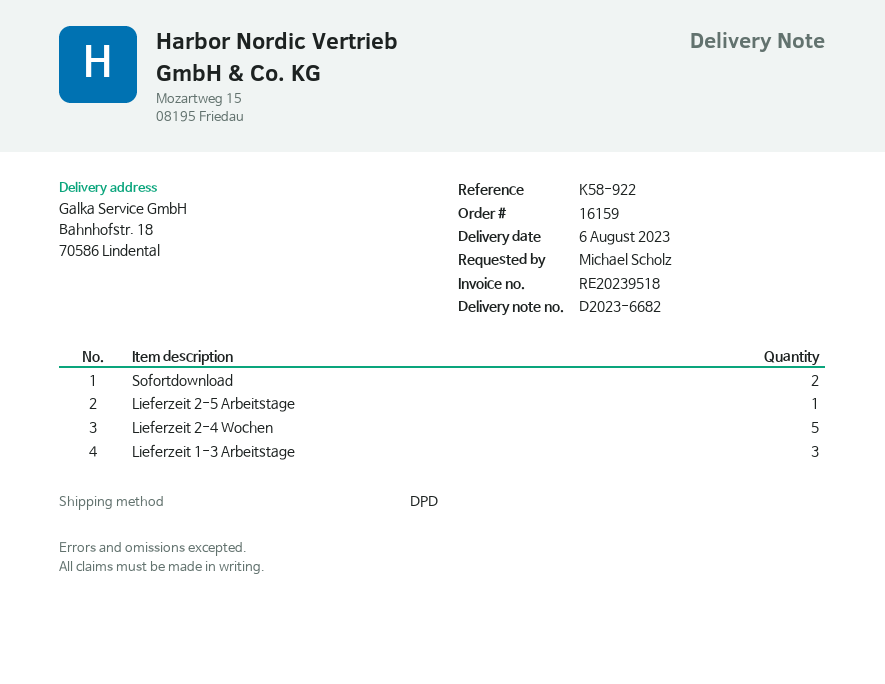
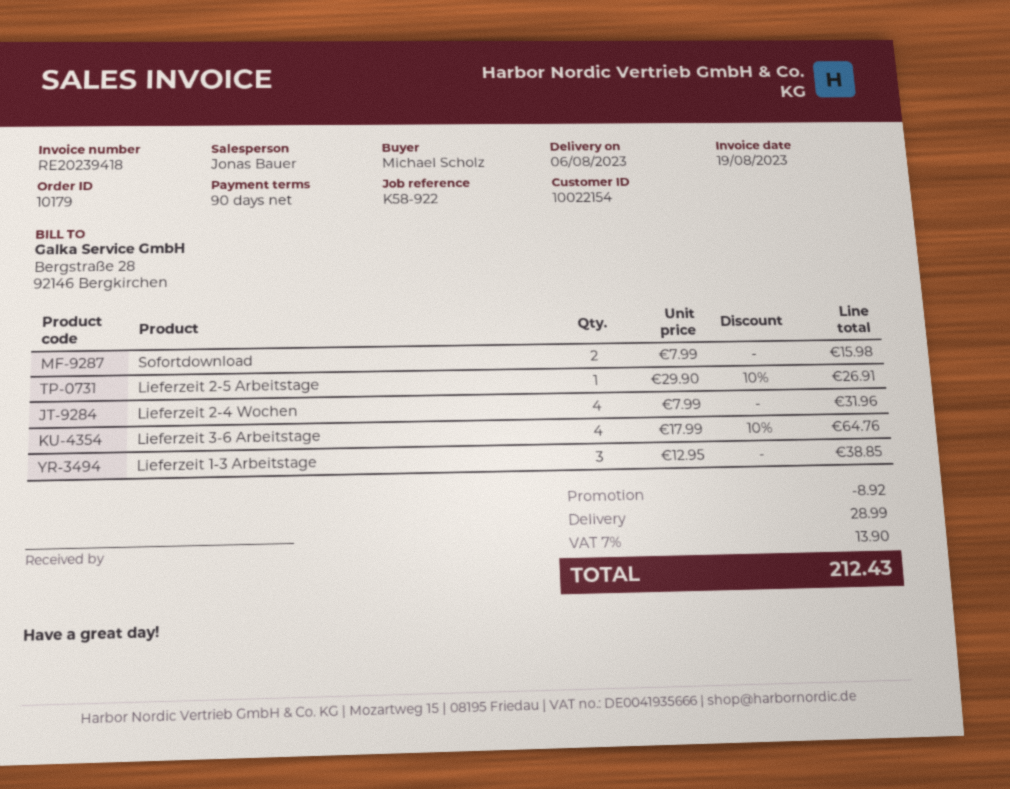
order number: 16159 -> 10179
invoice number: RE20239518 -> RE20239418
Lieferzeit 2-4 Wochen: 5 -> 4
Lieferzeit 3-6 Arbeitstage: none -> 4

